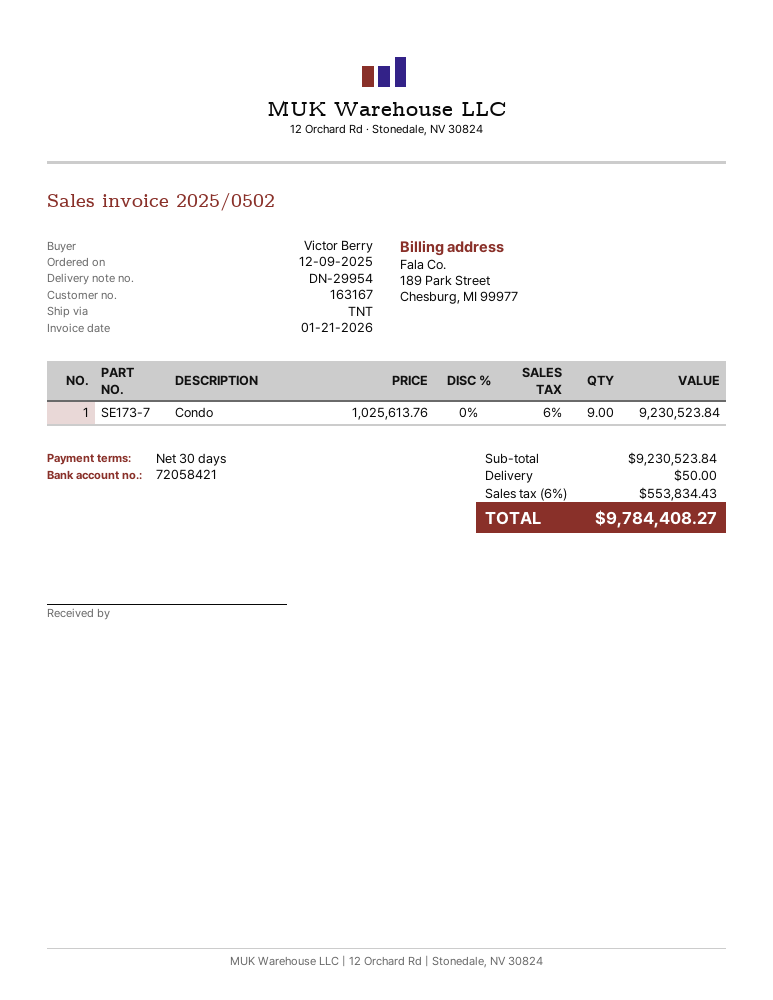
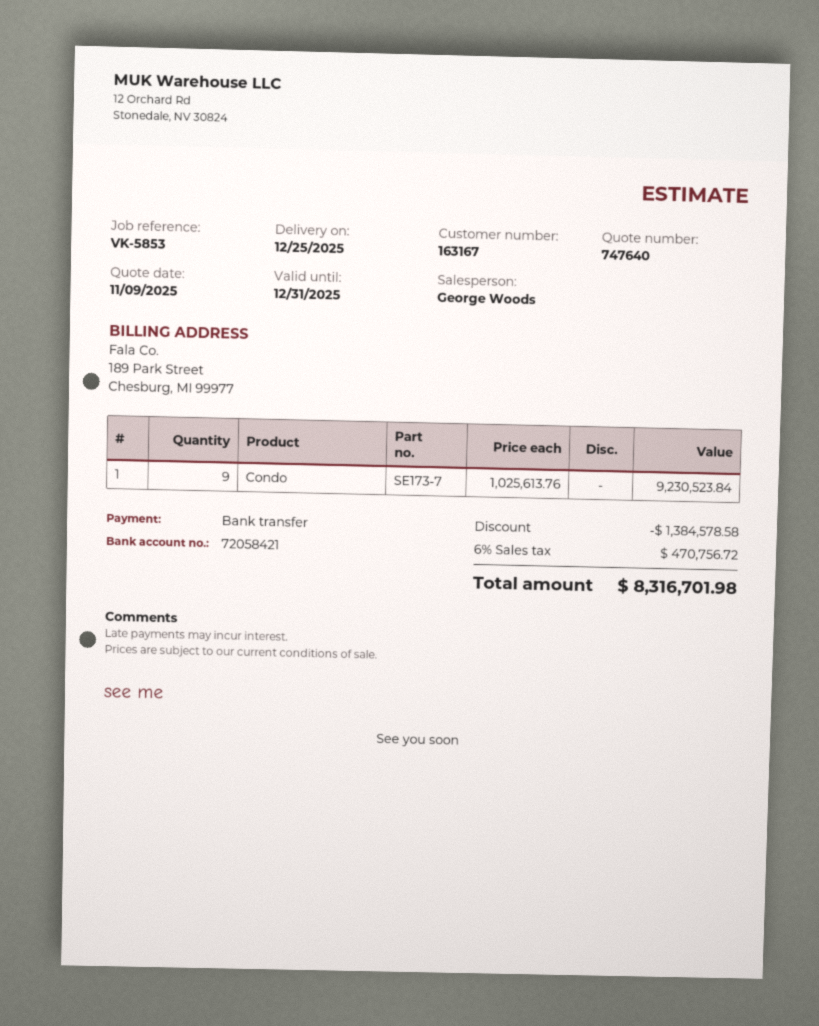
discount: none -> 1384578.58
shipping: 50.00 -> none
tax: 6% = 553834.43 -> 6% = 470756.72
total: 9784408.27 -> 8316701.98

